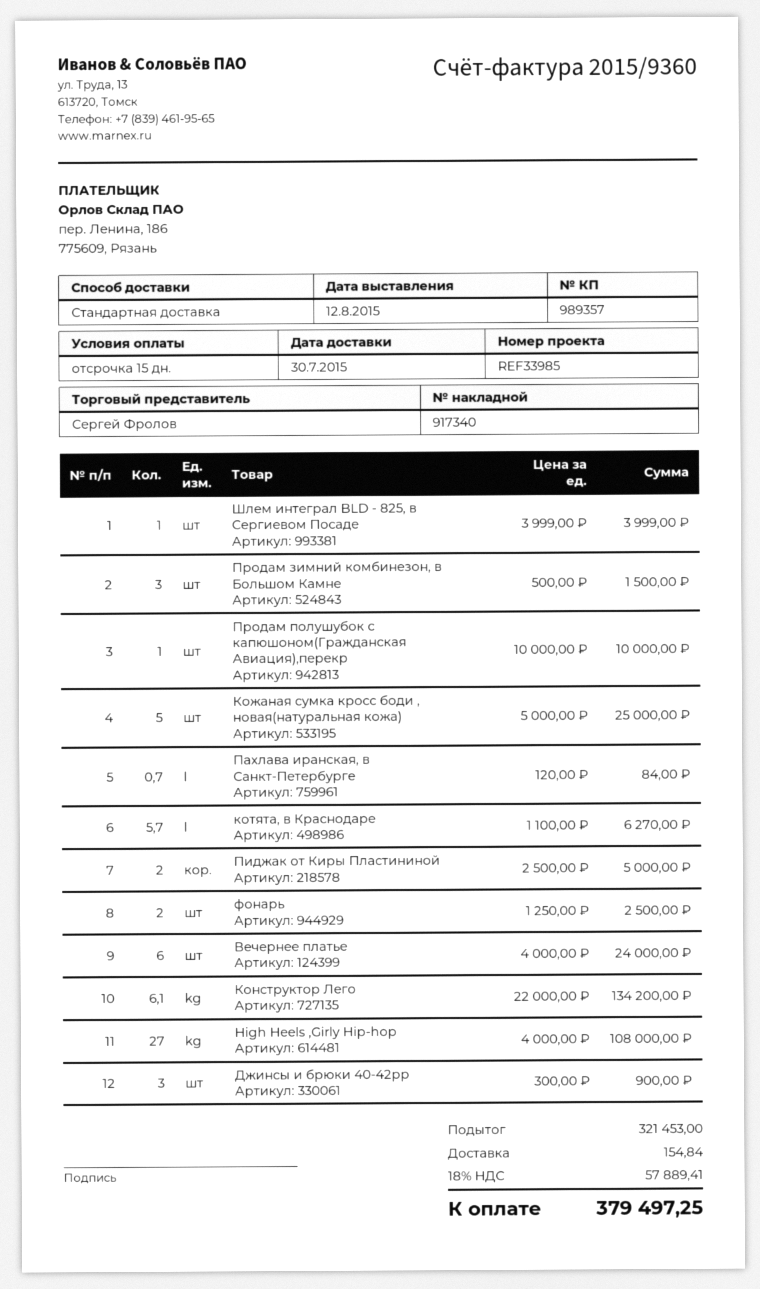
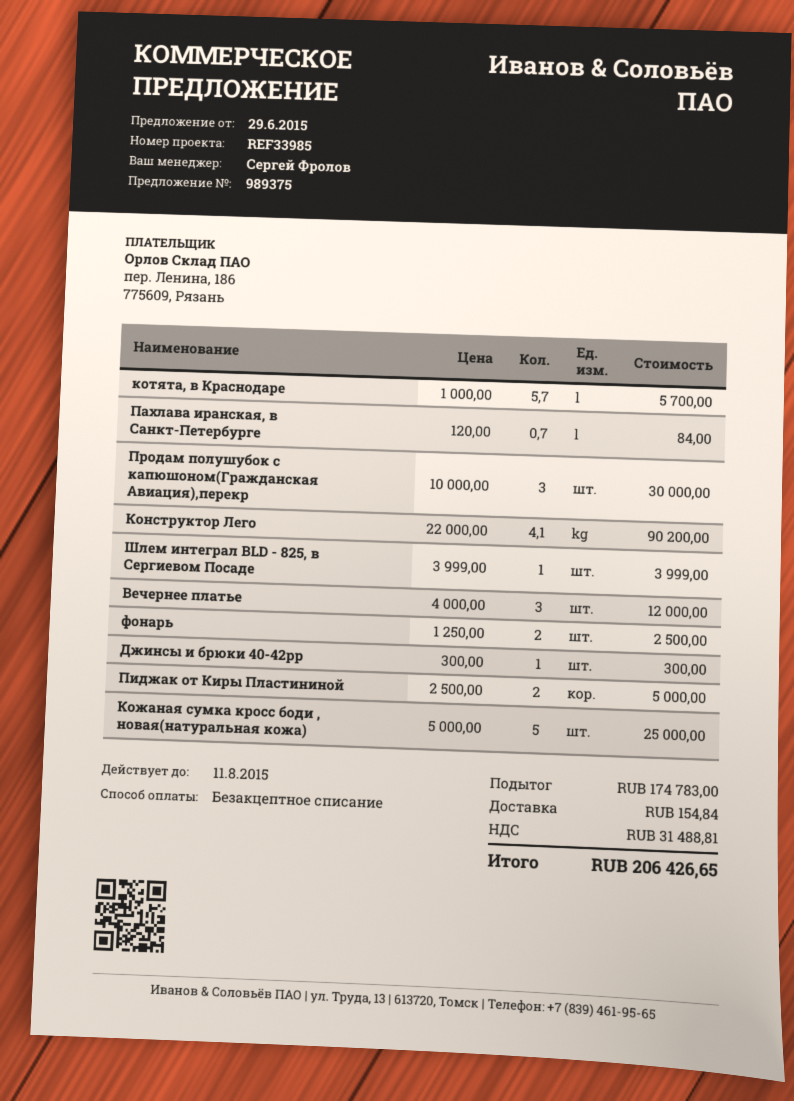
quote number: 989357 -> 989375
Продам зимний комбинезон, в Большом Камне: 3 x 500.00 = 1500.00 -> none
Продам полушубок с капюшоном(Гражданская Авиация),перекр: 1 x 10000.00 = 10000.00 -> 3 x 10000.00 = 30000.00
котята, в Краснодаре: 5.7 x 1100.00 = 6270.00 -> 5.7 x 1000.00 = 5700.00
Вечернее платье: 6 x 4000.00 = 24000.00 -> 3 x 4000.00 = 12000.00
Конструктор Лего: 6.1 x 22000.00 = 134200.00 -> 4.1 x 22000.00 = 90200.00
High Heels ,Girly Hip-hop: 27 x 4000.00 = 108000.00 -> none
Джинсы и брюки 40-42рр: 3 x 300.00 = 900.00 -> 1 x 300.00 = 300.00
subtotal: 321453.00 -> 174783.00
tax: 57889.41 -> 31488.81
total: 379497.25 -> 206426.65

